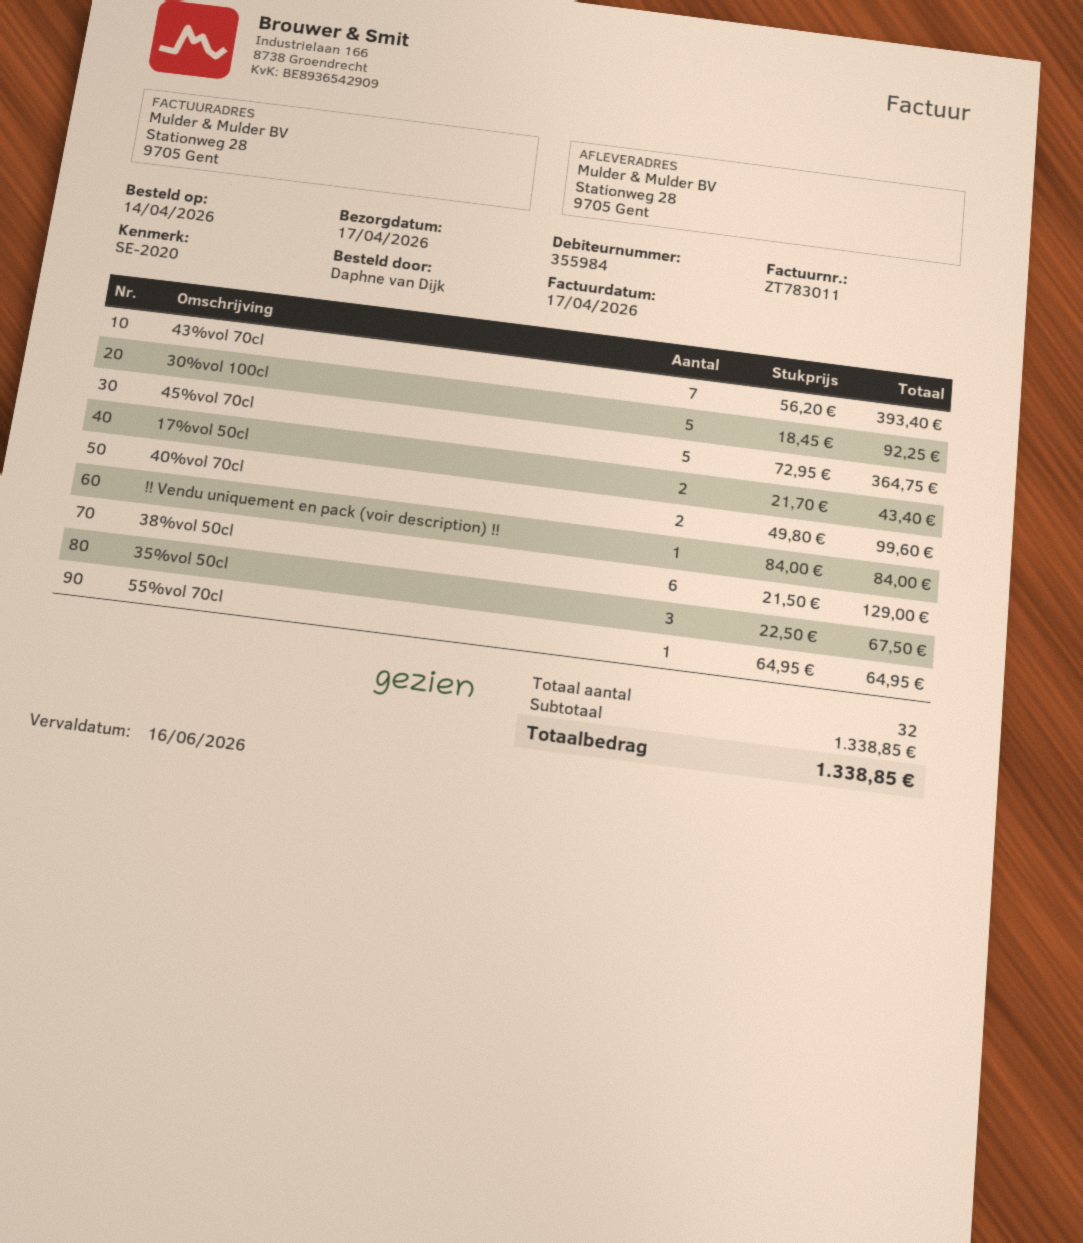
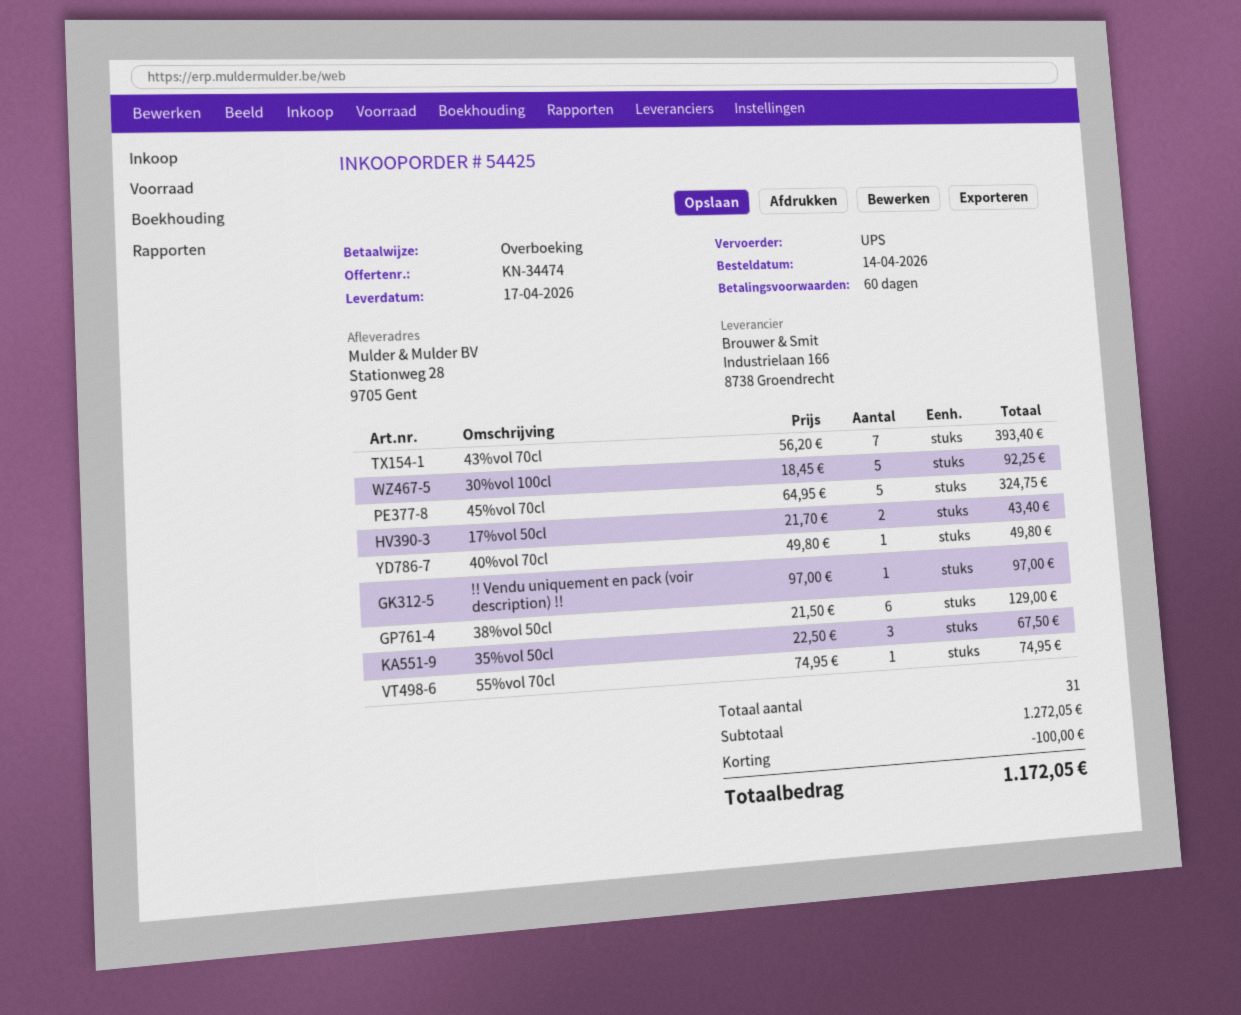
45%vol 70cl: 5 x 72.95 = 364.75 -> 5 x 64.95 = 324.75
40%vol 70cl: 2 x 49.80 = 99.60 -> 1 x 49.80 = 49.80
!! Vendu uniquement en pack (voir description) !!: 1 x 84.00 = 84.00 -> 1 x 97.00 = 97.00
55%vol 70cl: 1 x 64.95 = 64.95 -> 1 x 74.95 = 74.95
total quantity: 32 -> 31
subtotal: 1338.85 -> 1272.05
discount: none -> 100.00
total: 1338.85 -> 1172.05

